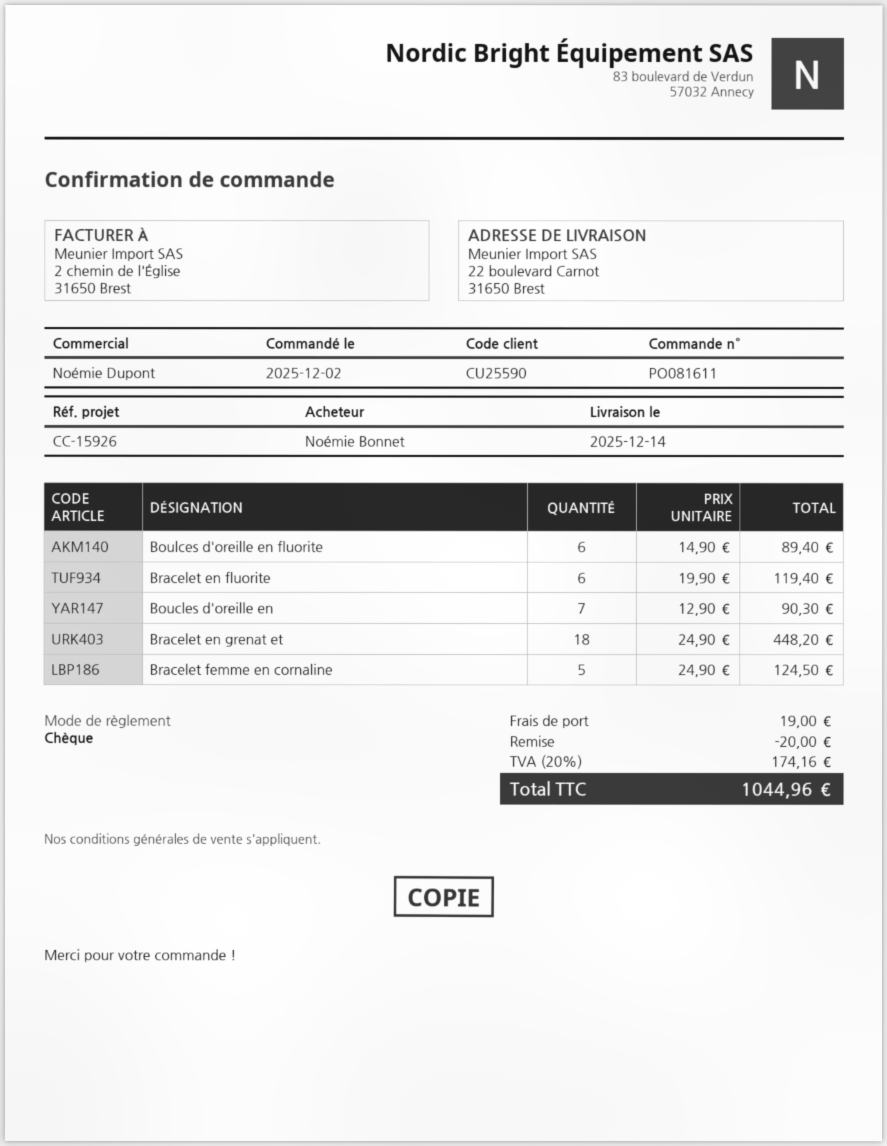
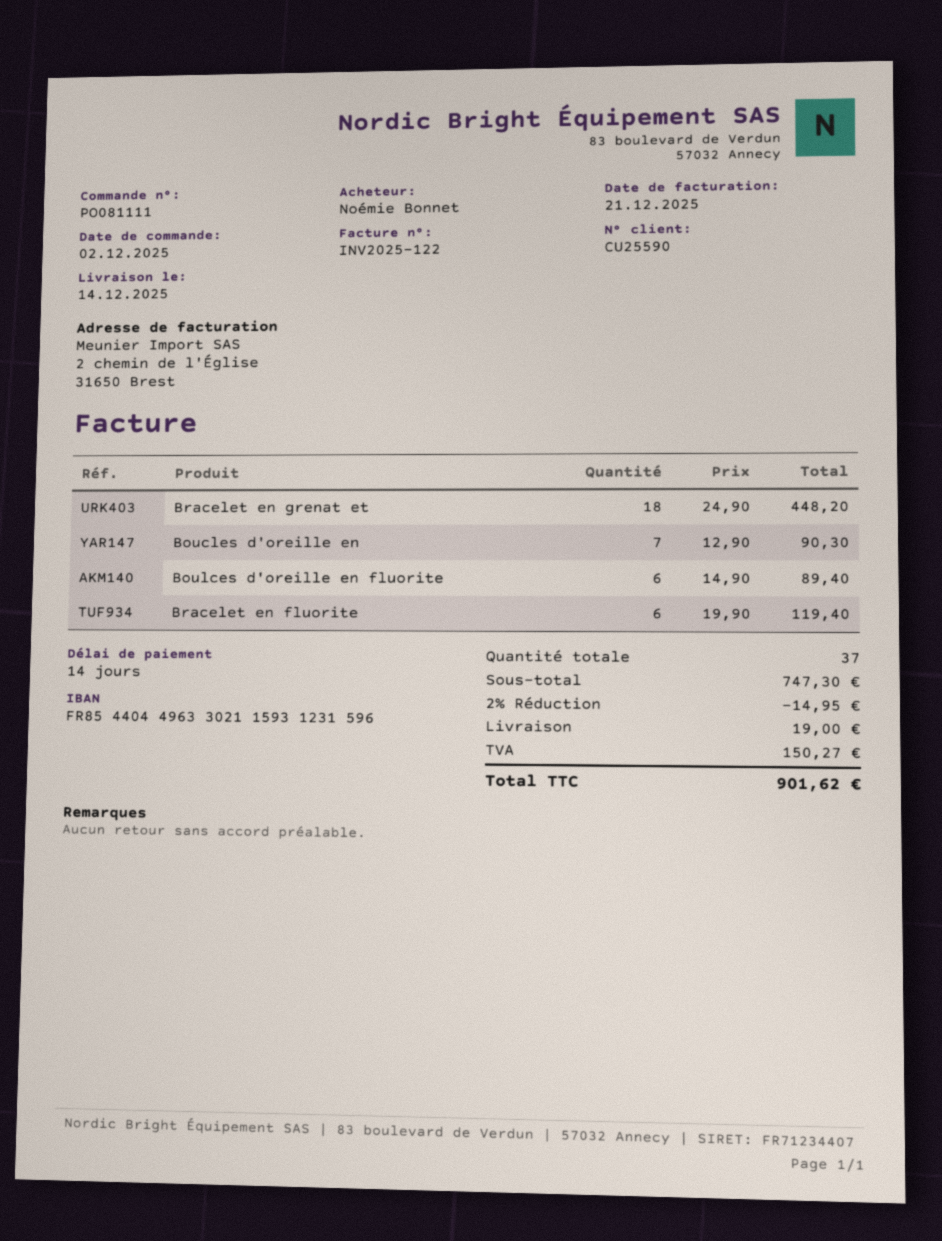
order number: PO081611 -> PO081111
Bracelet femme en cornaline: 5 x 24.90 = 124.50 -> none
discount: 20.00 -> 14.95
tax: 174.16 -> 150.27
total: 1044.96 -> 901.62

